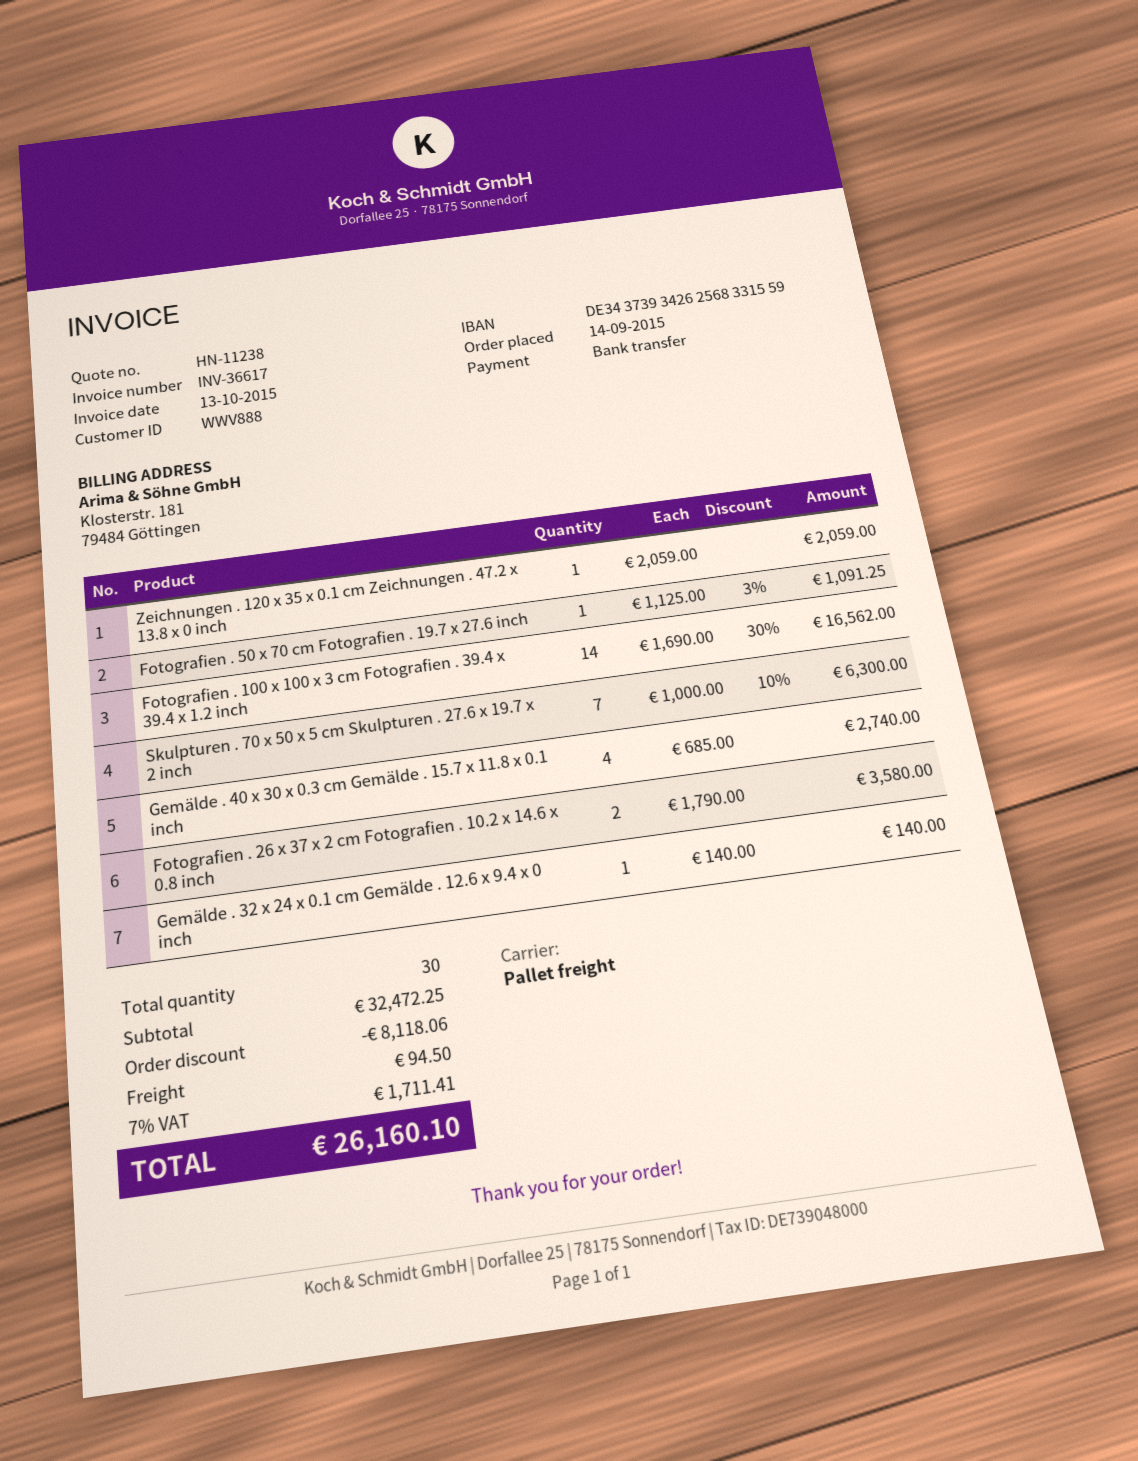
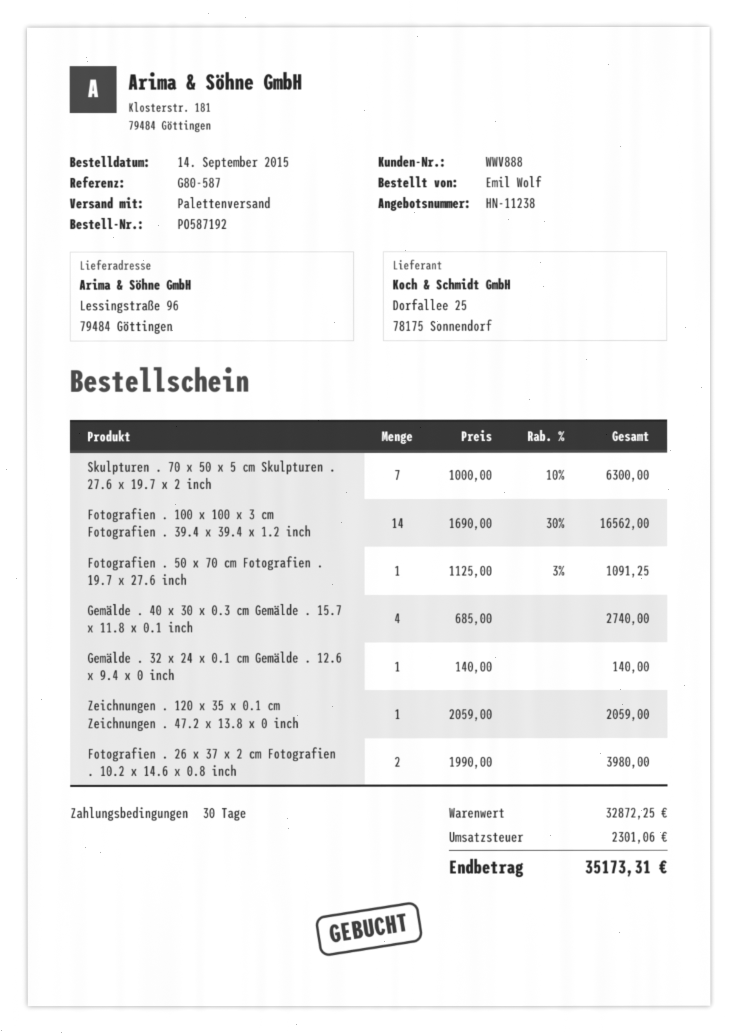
Fotografien . 26 x 37 x 2 cm Fotografien . 10.2 x 14.6 x 0.8 inch: 2 x 1790.00 = 3580.00 -> 2 x 1990.00 = 3980.00
subtotal: 32472.25 -> 32872.25
discount: 8118.06 -> none
shipping: 94.50 -> none
tax: 1711.41 -> 2301.06
total: 26160.10 -> 35173.31

